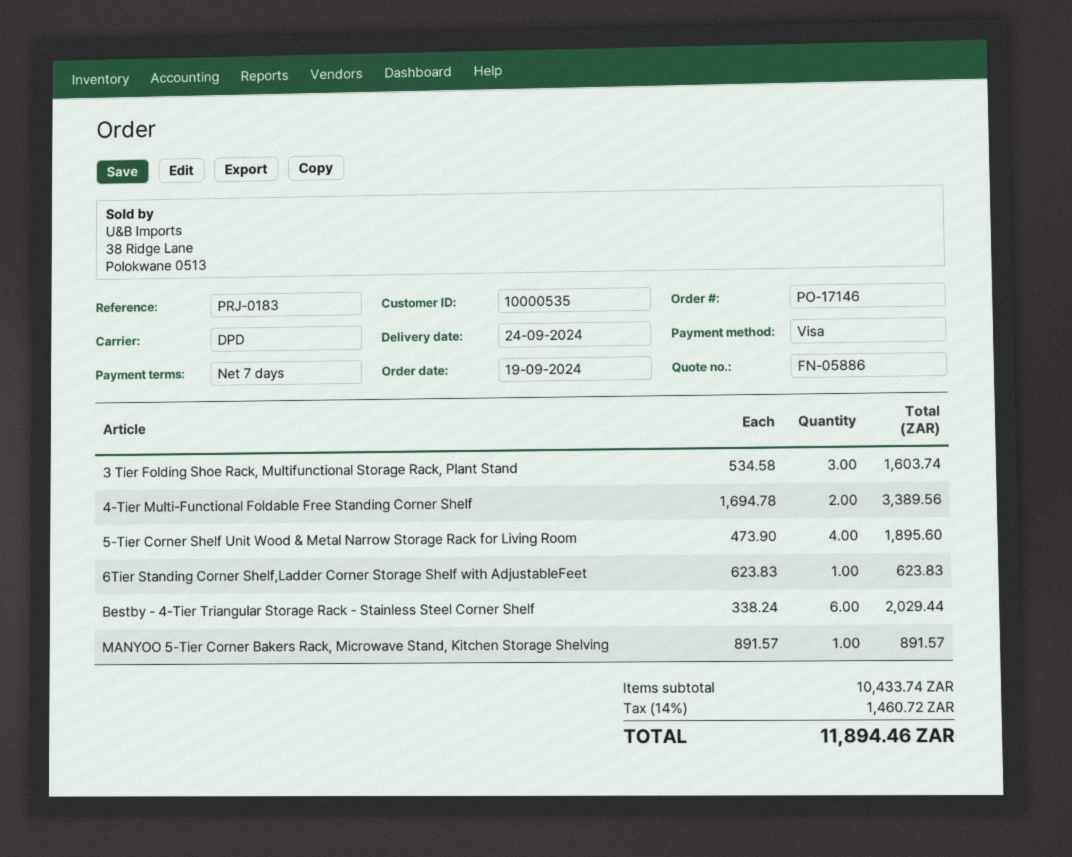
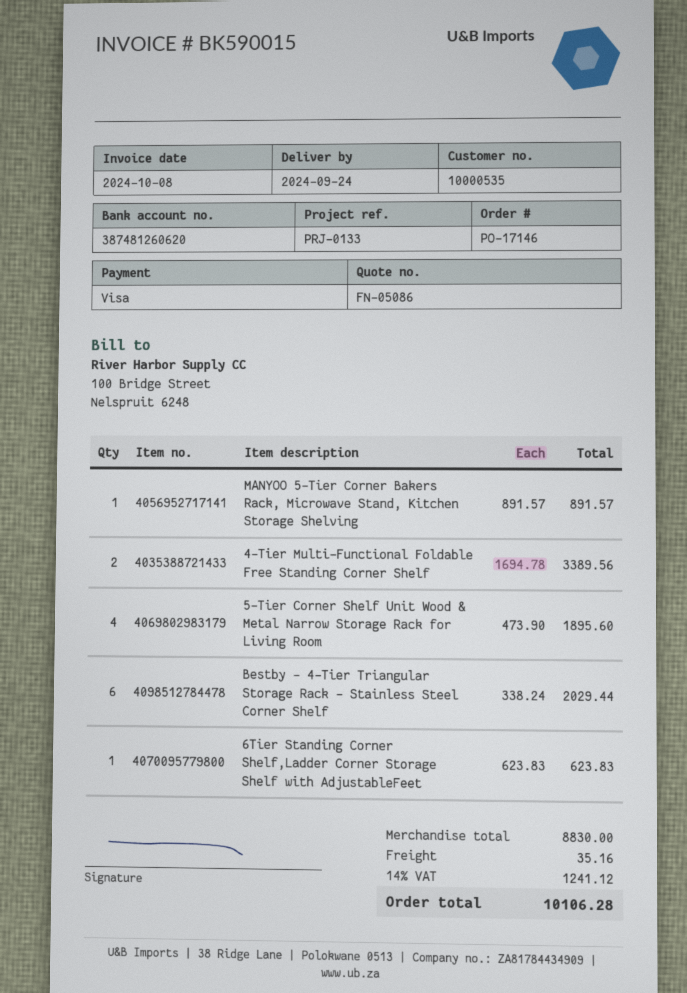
quote number: FN-05886 -> FN-05086
reference: PRJ-0183 -> PRJ-0133
3 Tier Folding Shoe Rack, Multifunctional Storage Rack, Plant Stand: 3 x 534.58 = 1603.74 -> none
subtotal: 10433.74 -> 8830.00
shipping: none -> 35.16
tax: 14% = 1460.72 -> 14% = 1241.12
total: 11894.46 -> 10106.28

